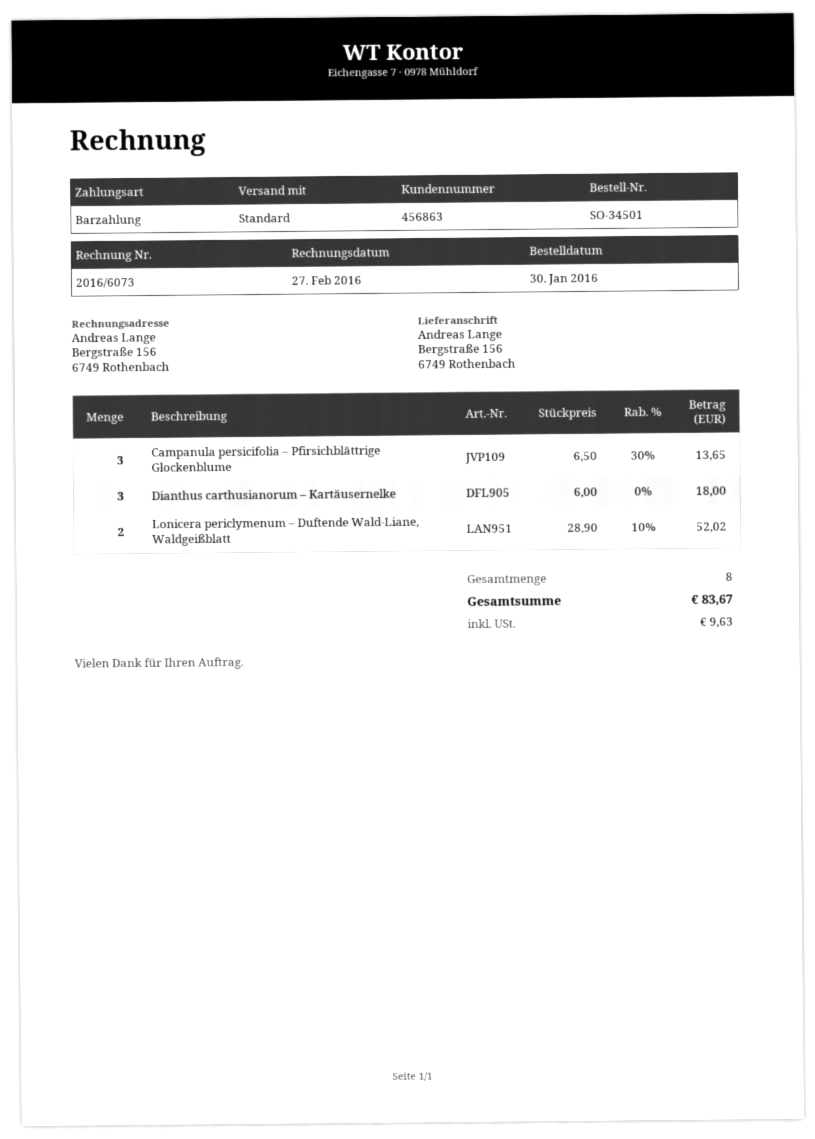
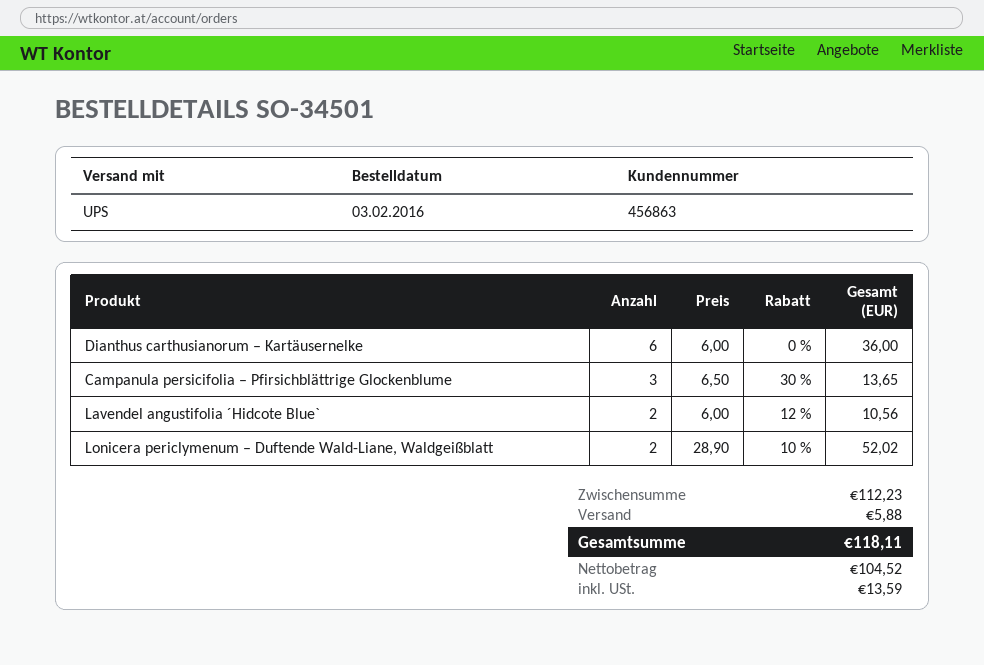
order date: 2016-01-30 -> 2016-02-03
shipping method: standard -> UPS
Dianthus carthusianorum – Kartäusernelke: 3 x 6.00 = 18.00 -> 6 x 6.00 = 36.00
Lavendel angustifolia ´Hidcote Blue`: none -> 2 x 6.00 - 12% = 10.56
shipping: none -> 5.88
tax: 9.63 -> 13.59
total: 83.67 -> 118.11

